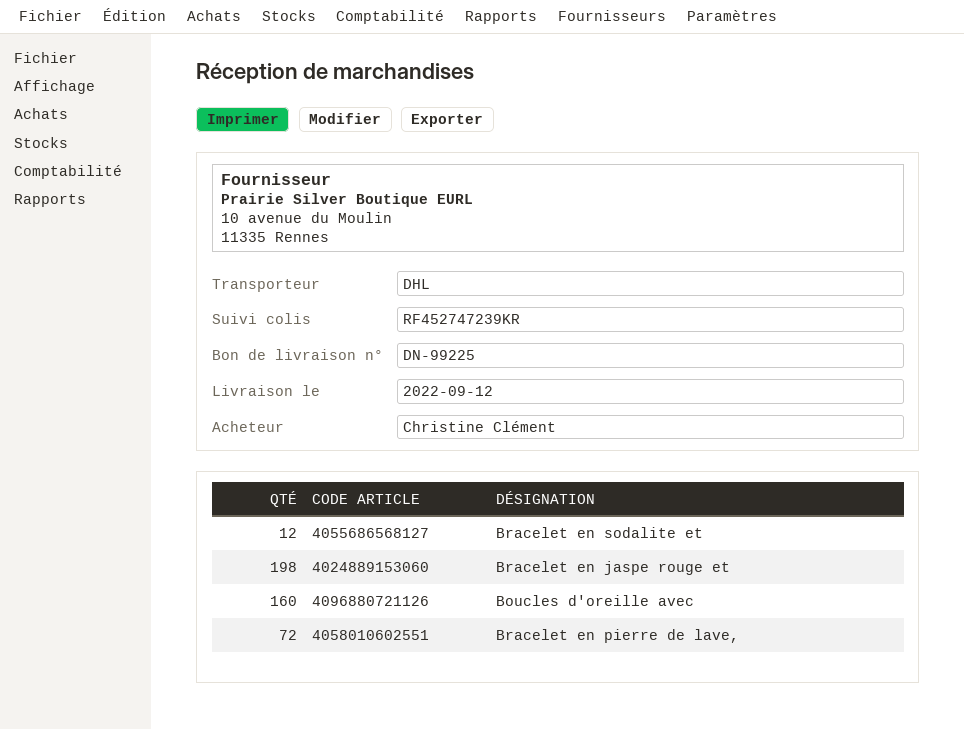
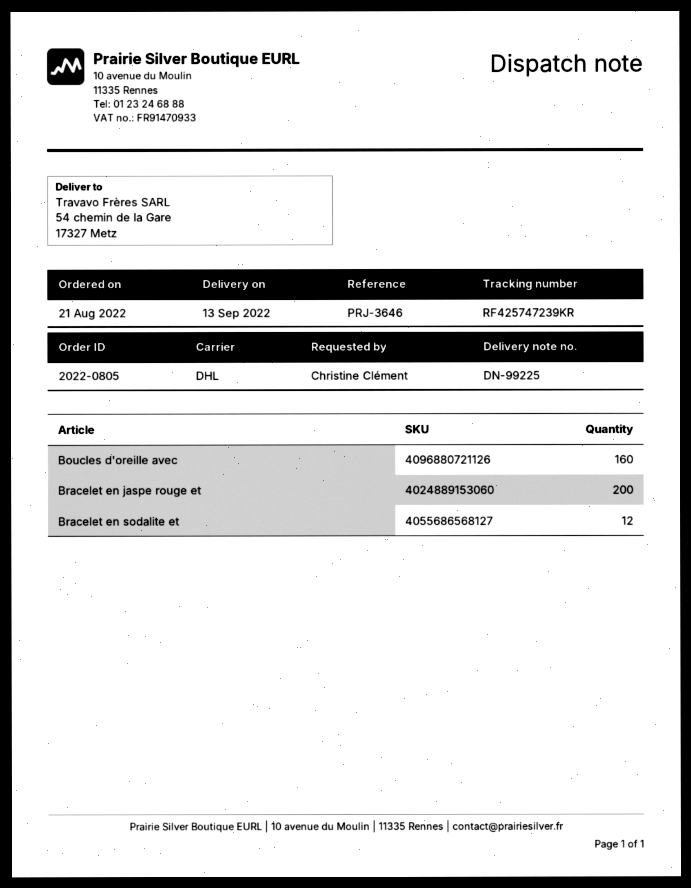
delivery date: 2022-09-12 -> 2022-09-13
tracking number: RF452747239KR -> RF425747239KR
Bracelet en jaspe rouge et: 198 -> 200
Bracelet en pierre de lave,: 72 -> none

